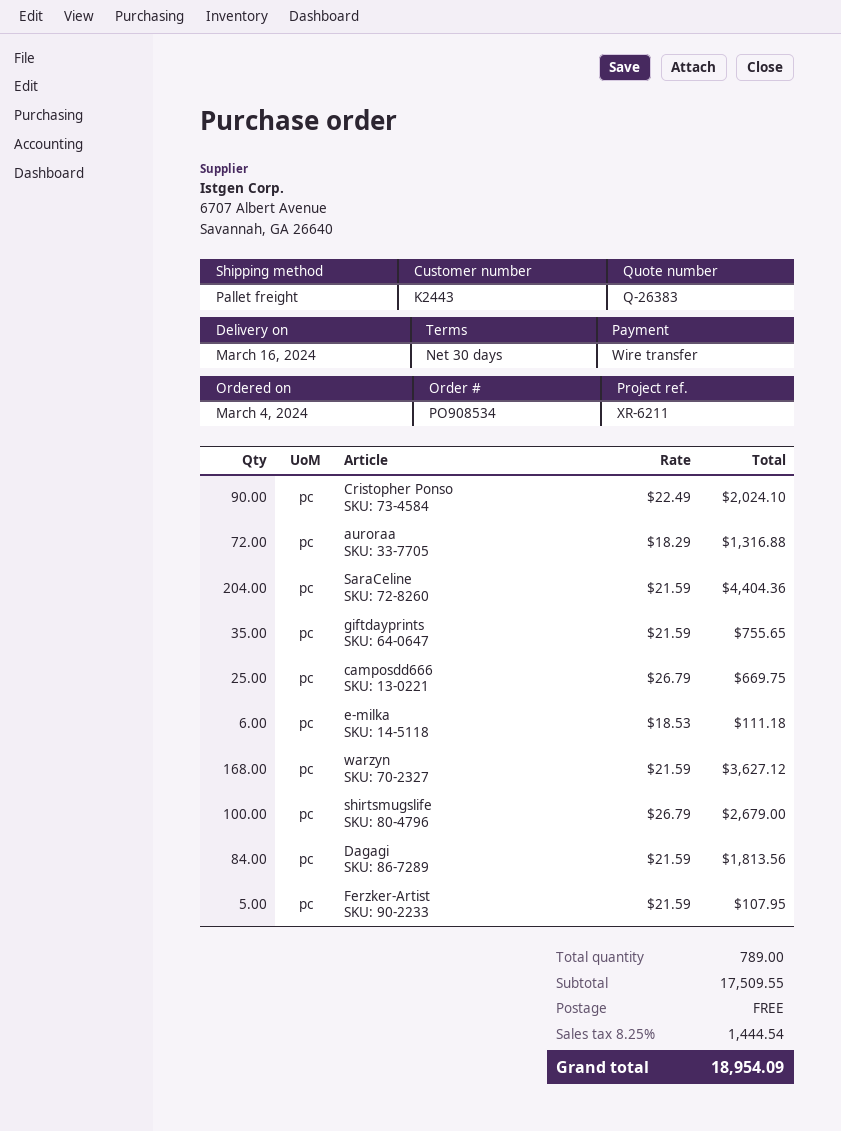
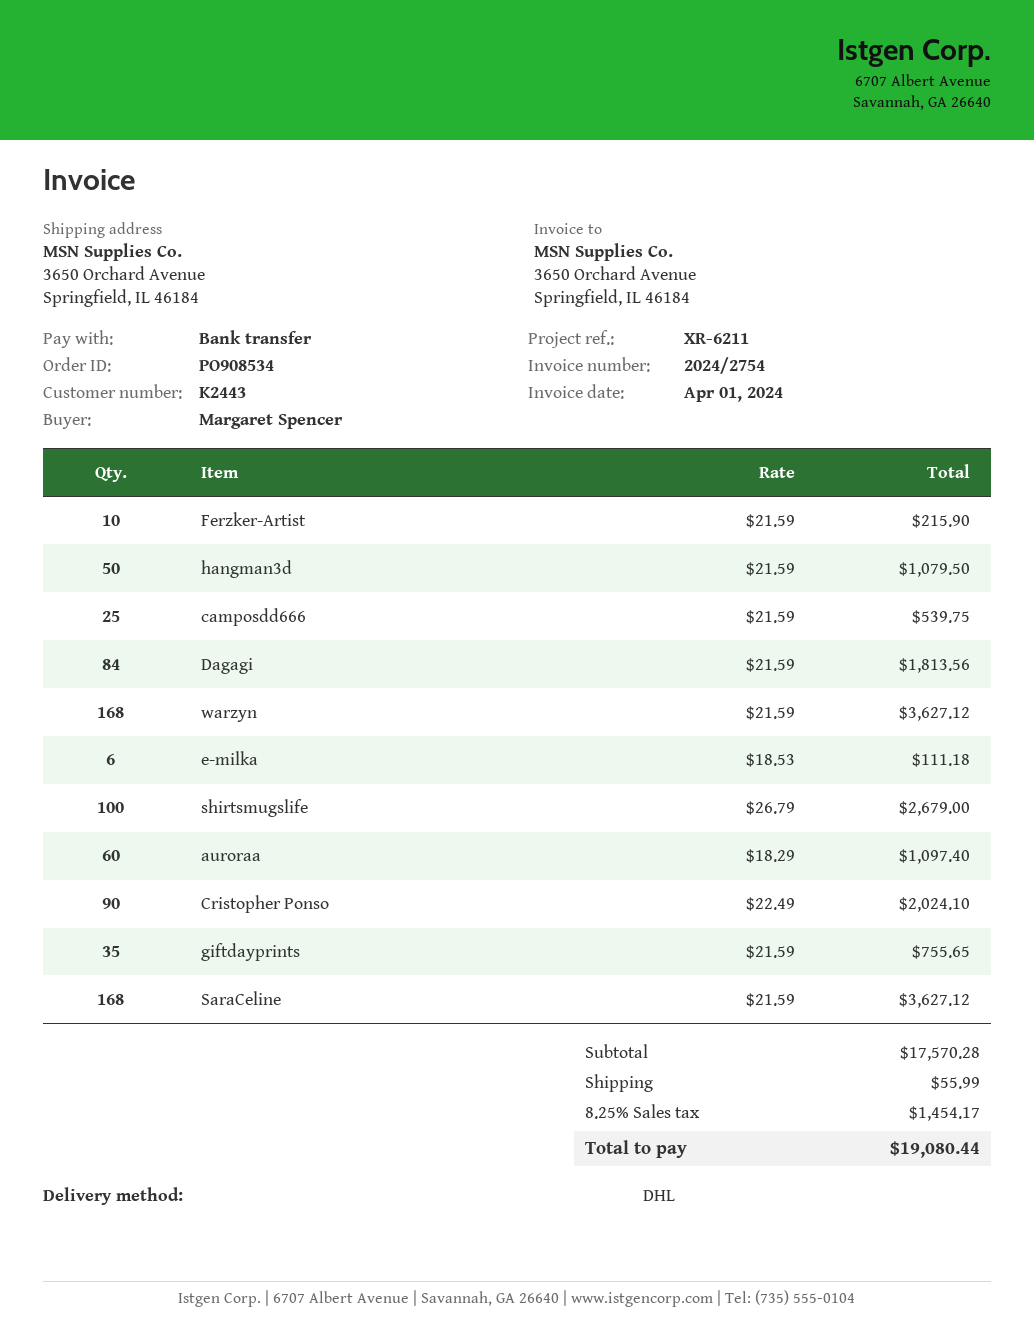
shipping method: pallet freight -> DHL
auroraa: 72 x 18.29 = 1316.88 -> 60 x 18.29 = 1097.40
SaraCeline: 204 x 21.59 = 4404.36 -> 168 x 21.59 = 3627.12
camposdd666: 25 x 26.79 = 669.75 -> 25 x 21.59 = 539.75
Ferzker-Artist: 5 x 21.59 = 107.95 -> 10 x 21.59 = 215.90
hangman3d: none -> 50 x 21.59 = 1079.50
subtotal: 17509.55 -> 17570.28
shipping: 0.00 -> 55.99
tax: 8.25% = 1444.54 -> 8.25% = 1454.17
total: 18954.09 -> 19080.44

